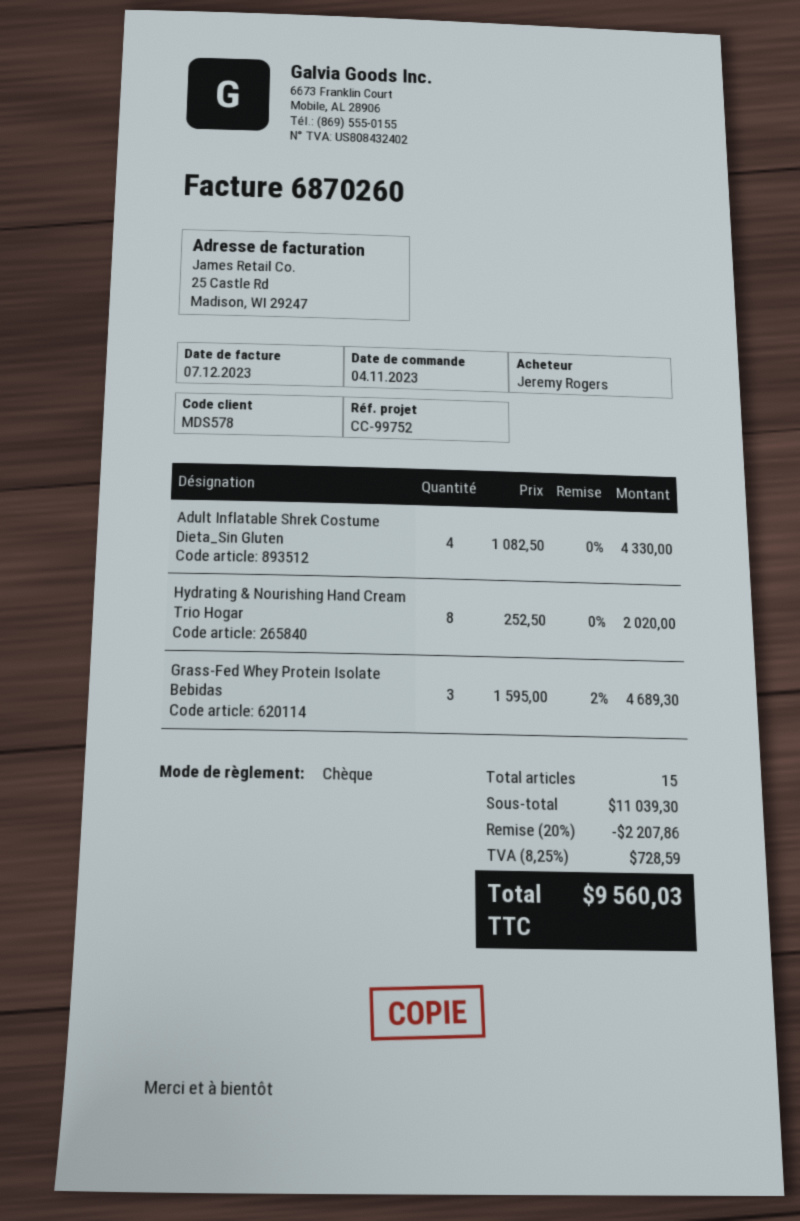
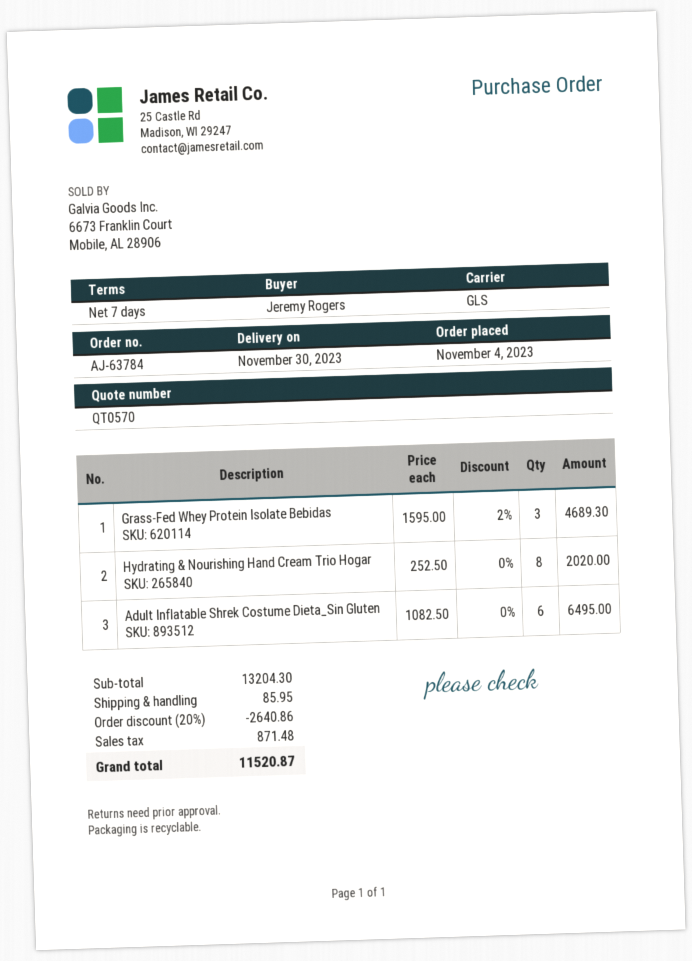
Adult Inflatable Shrek Costume Dieta_Sin Gluten: 4 x 1082.50 = 4330.00 -> 6 x 1082.50 = 6495.00
subtotal: 11039.30 -> 13204.30
discount: 20% = 2207.86 -> 20% = 2640.86
shipping: none -> 85.95
tax: 728.59 -> 871.48
total: 9560.03 -> 11520.87

